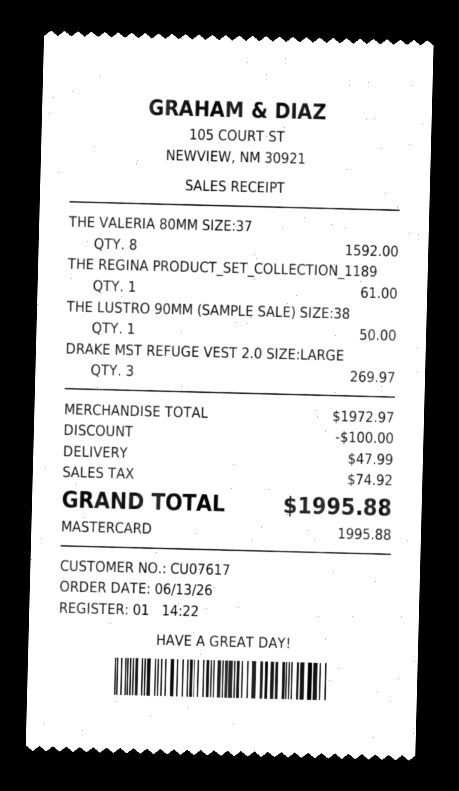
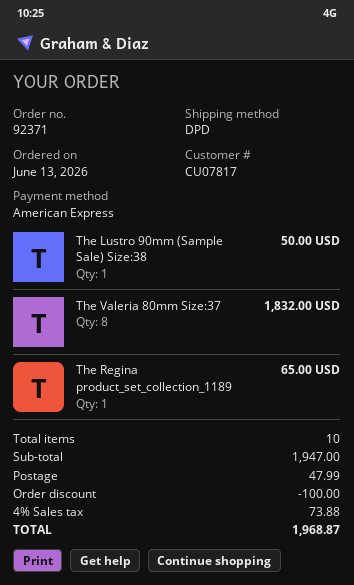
customer number: CU07617 -> CU07817
payment method: Mastercard -> American Express
THE VALERIA 80MM SIZE:37: 8 for 1592.00 -> 8 for 1832.00
THE REGINA PRODUCT_SET_COLLECTION_1189: 1 for 61.00 -> 1 for 65.00
DRAKE MST REFUGE VEST 2.0 SIZE:LARGE: 3 for 269.97 -> none
subtotal: 1972.97 -> 1947.00
tax: 74.92 -> 73.88
total: 1995.88 -> 1968.87

